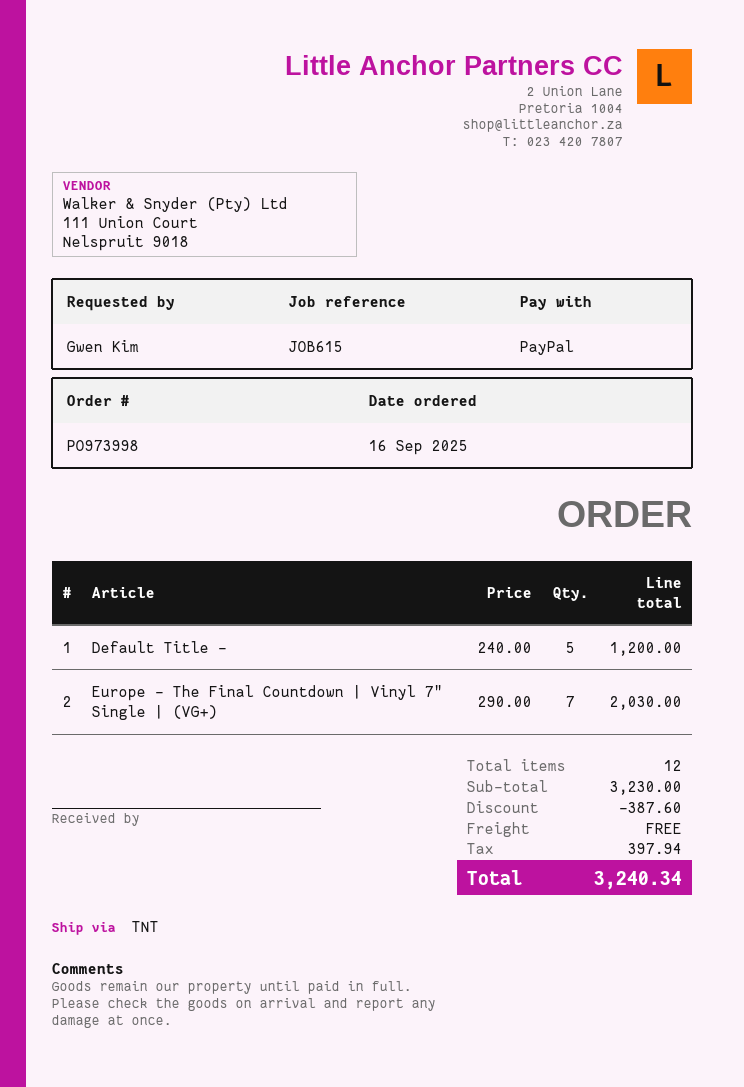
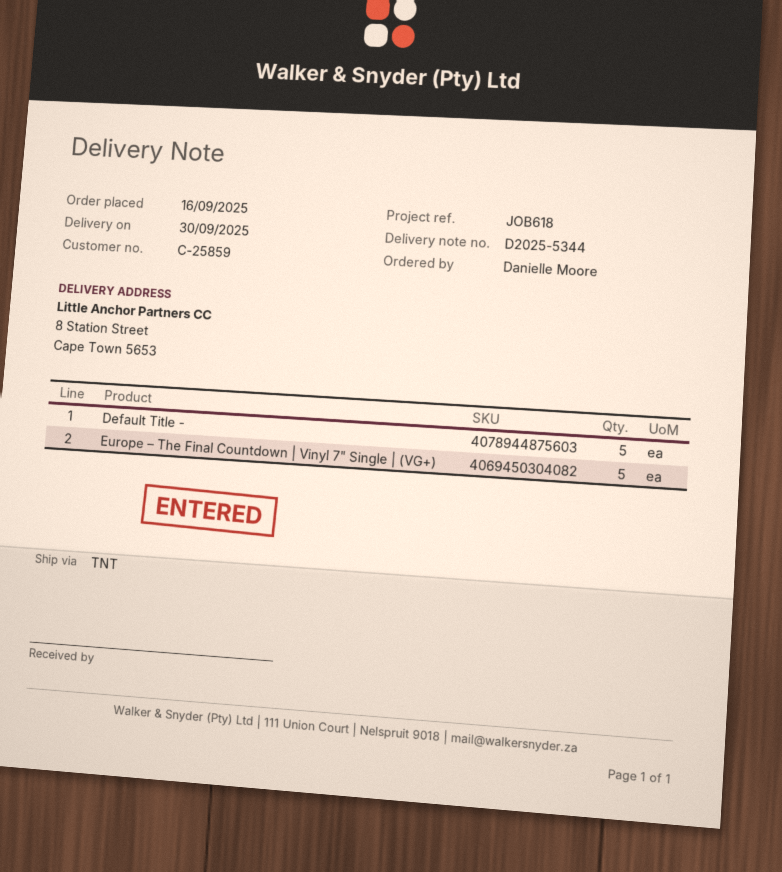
reference: JOB615 -> JOB618
ordered by: Gwen Kim -> Danielle Moore
Europe – The Final Countdown | Vinyl 7" Single | (VG+): 7 -> 5

